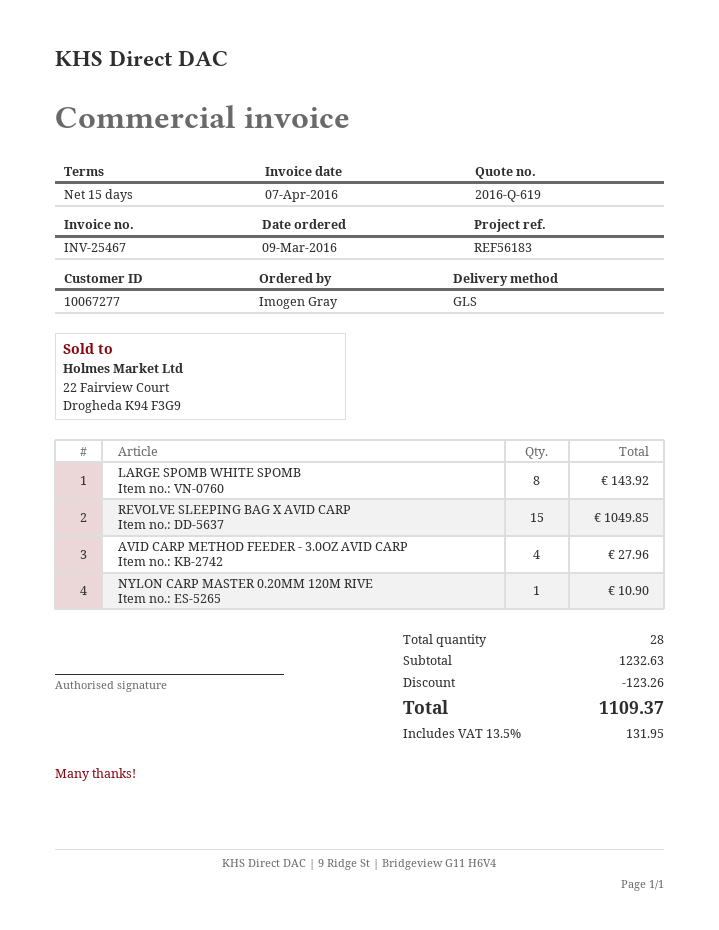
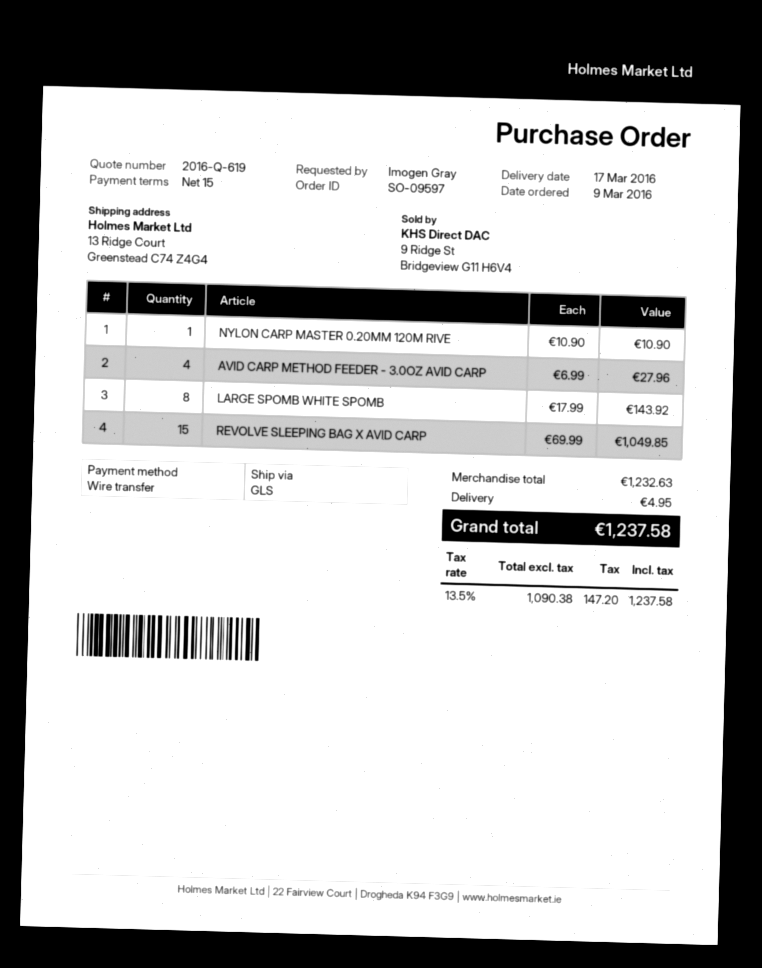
discount: 123.26 -> none
shipping: none -> 4.95
tax: 13.5% = 131.95 -> 13.5% = 147.20
total: 1109.37 -> 1237.58

